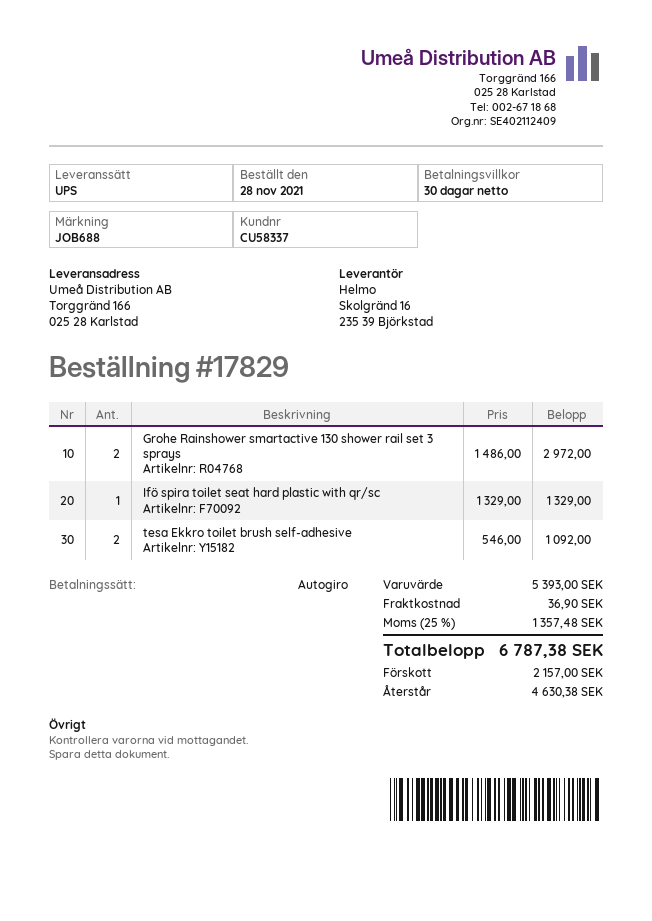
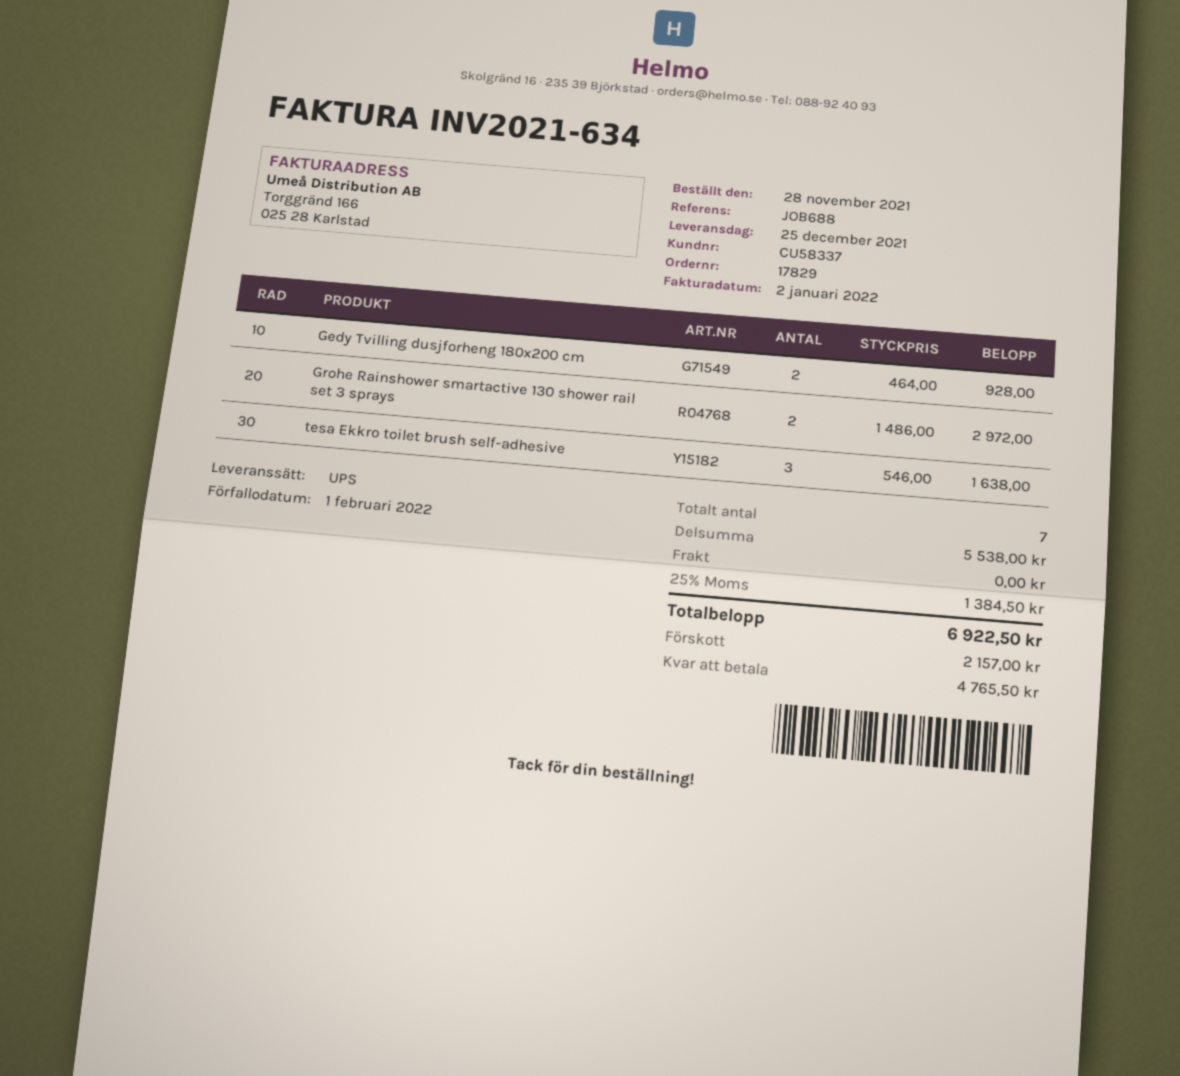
Ifö spira toilet seat hard plastic with qr/sc: 1 x 1329.00 = 1329.00 -> none
tesa Ekkro toilet brush self-adhesive: 2 x 546.00 = 1092.00 -> 3 x 546.00 = 1638.00
Gedy Tvilling dusjforheng 180x200 cm: none -> 2 x 464.00 = 928.00
subtotal: 5393.00 -> 5538.00
shipping: 36.90 -> 0.00
tax: 25% = 1357.48 -> 25% = 1384.50
total: 6787.38 -> 6922.50
balance: 4630.38 -> 4765.50

